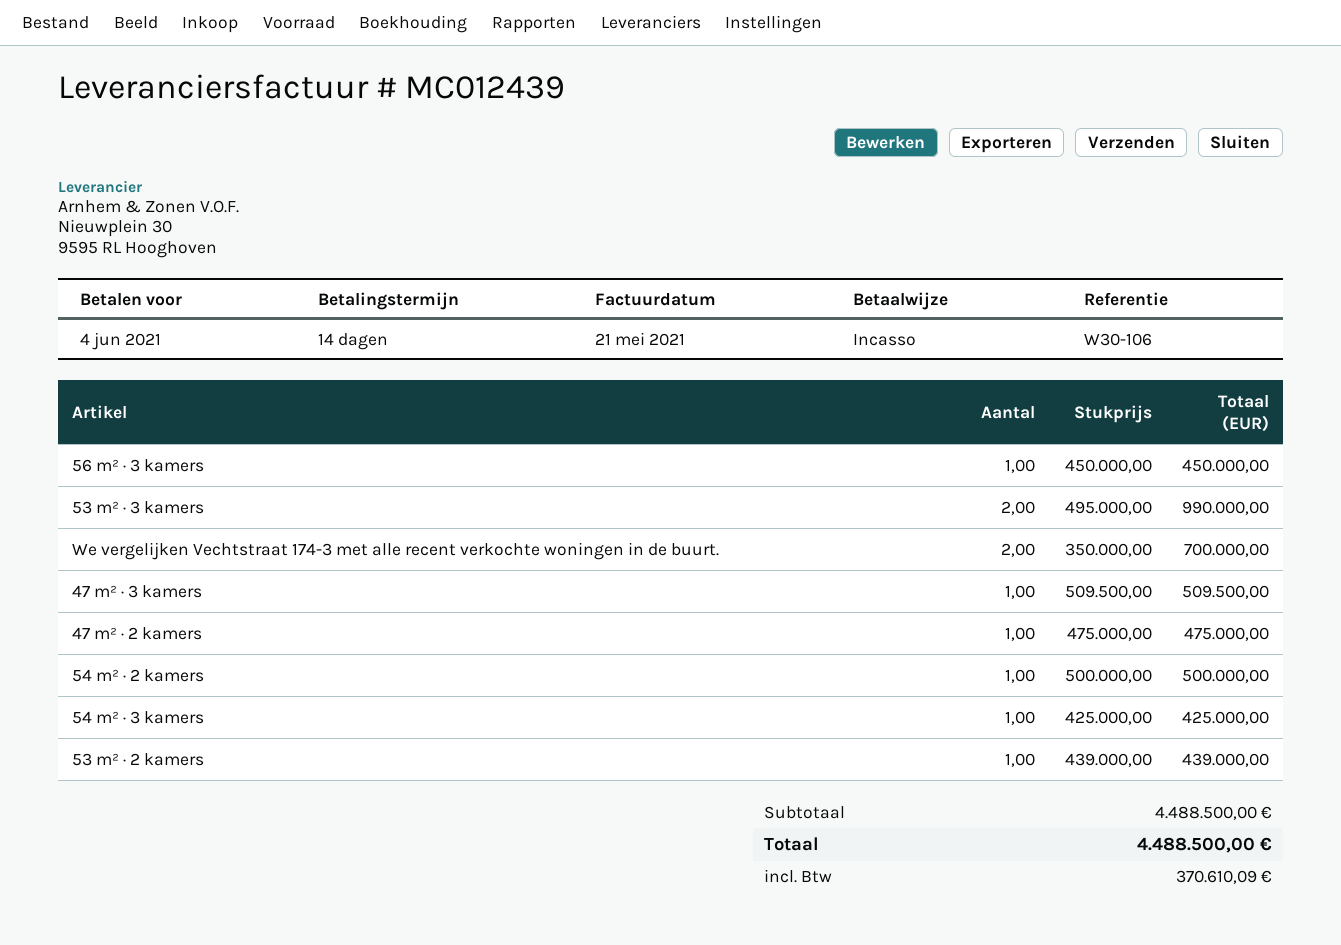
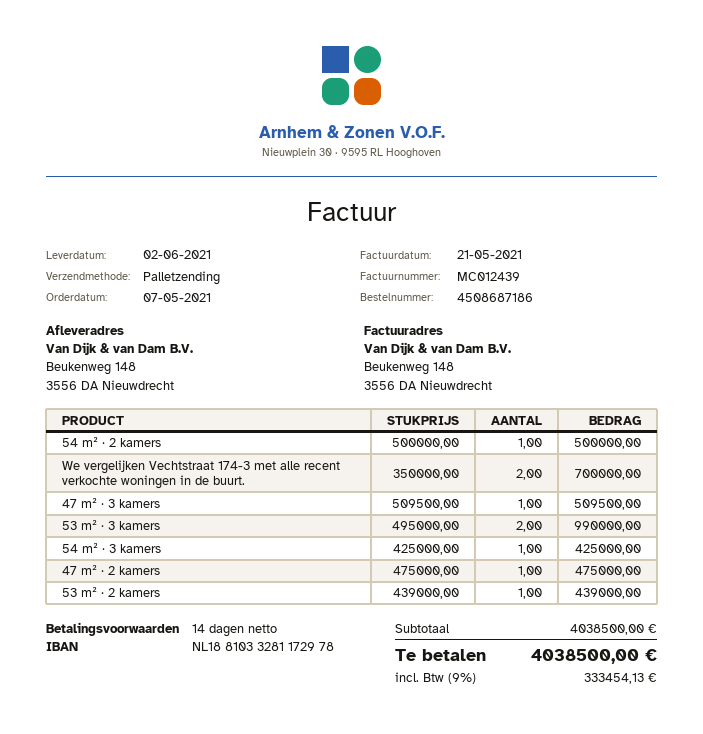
56 m² · 3 kamers: 1 x 450000.00 = 450000.00 -> none
subtotal: 4488500.00 -> 4038500.00
tax: 370610.09 -> 333454.13
total: 4488500.00 -> 4038500.00

